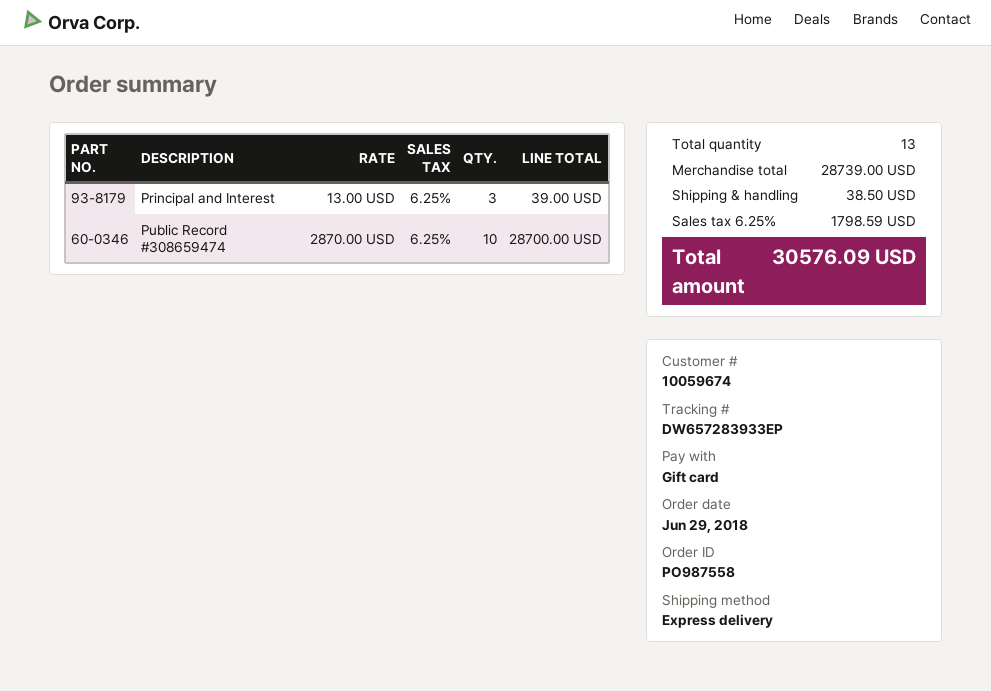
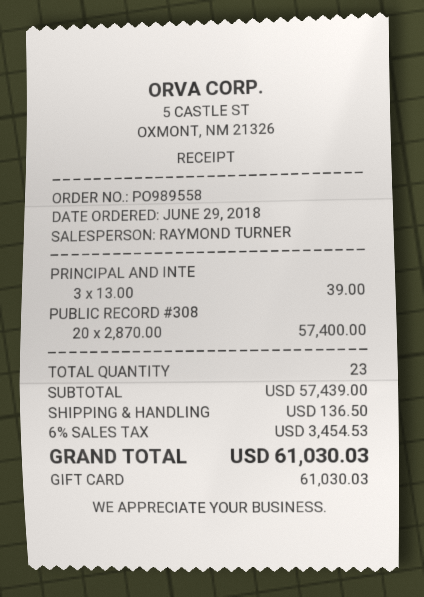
order number: PO987558 -> PO989558
Public Record #308659474: 10 x 2870.00 = 28700.00 -> 20 x 2870.00 = 57400.00
total quantity: 13 -> 23
subtotal: 28739.00 -> 57439.00
shipping: 38.50 -> 136.50
tax: 6.25% = 1798.59 -> 6% = 3454.53
total: 30576.09 -> 61030.03

